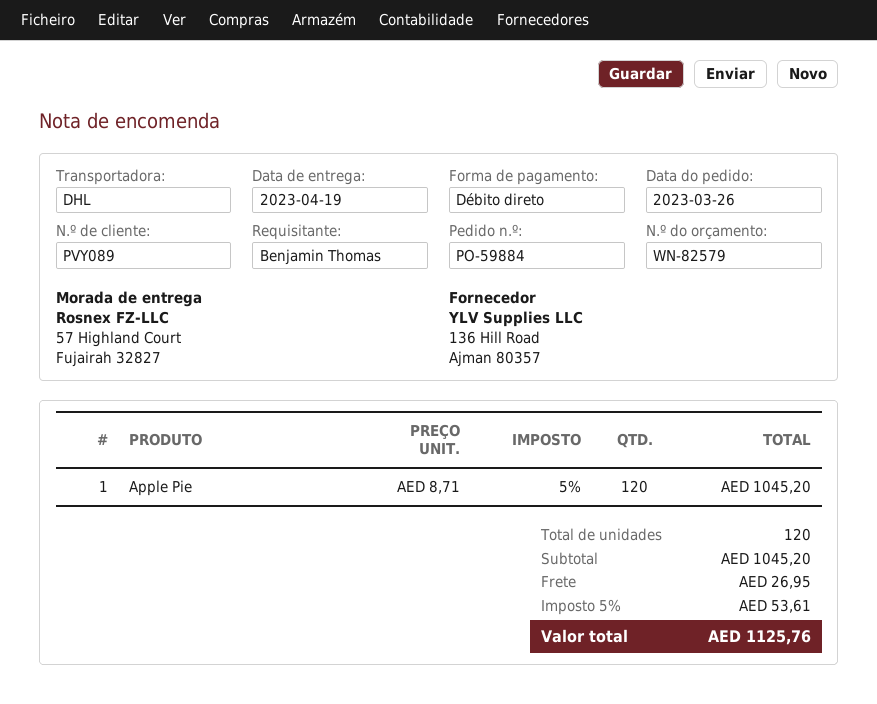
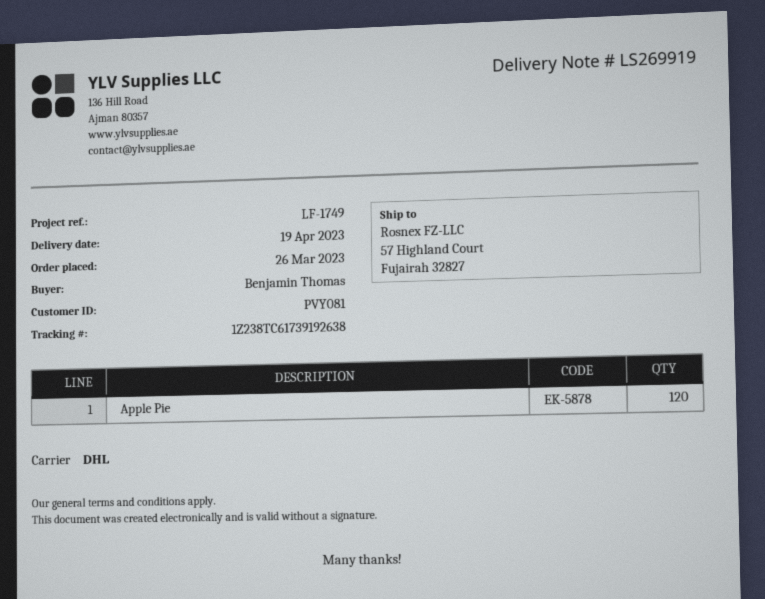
customer number: PVY089 -> PVY081

